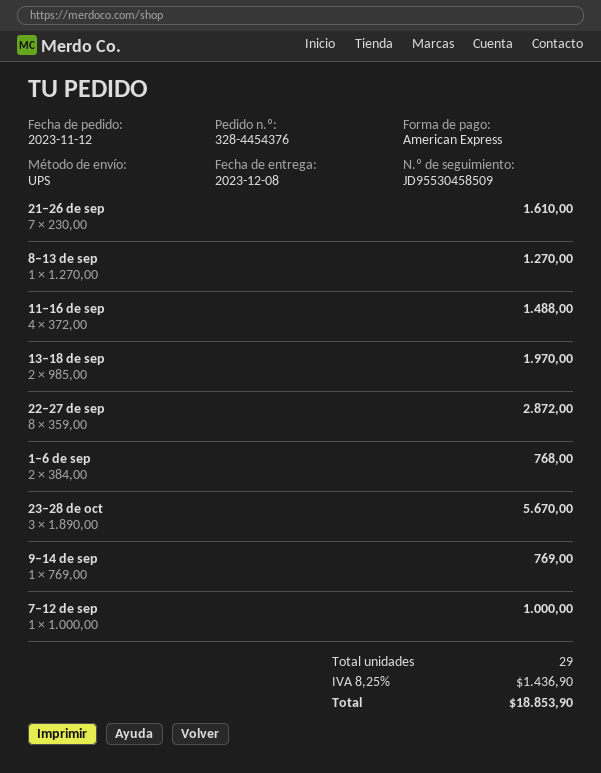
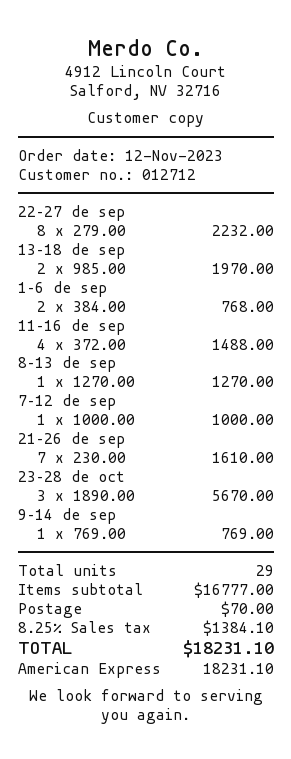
22–27 de sep: 8 x 359.00 = 2872.00 -> 8 x 279.00 = 2232.00
shipping: none -> 70.00
tax: 8.25% = 1436.90 -> 8.25% = 1384.10
total: 18853.90 -> 18231.10

